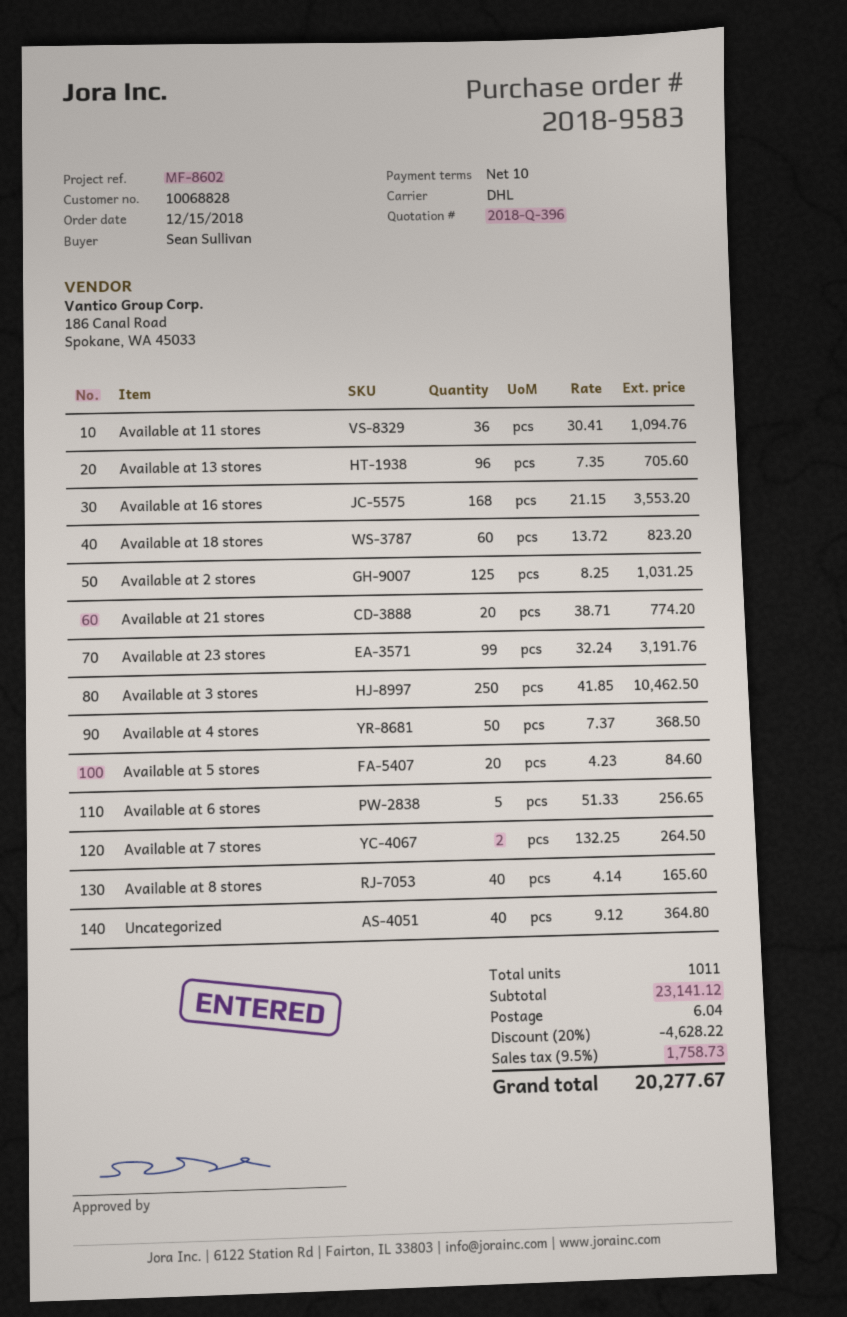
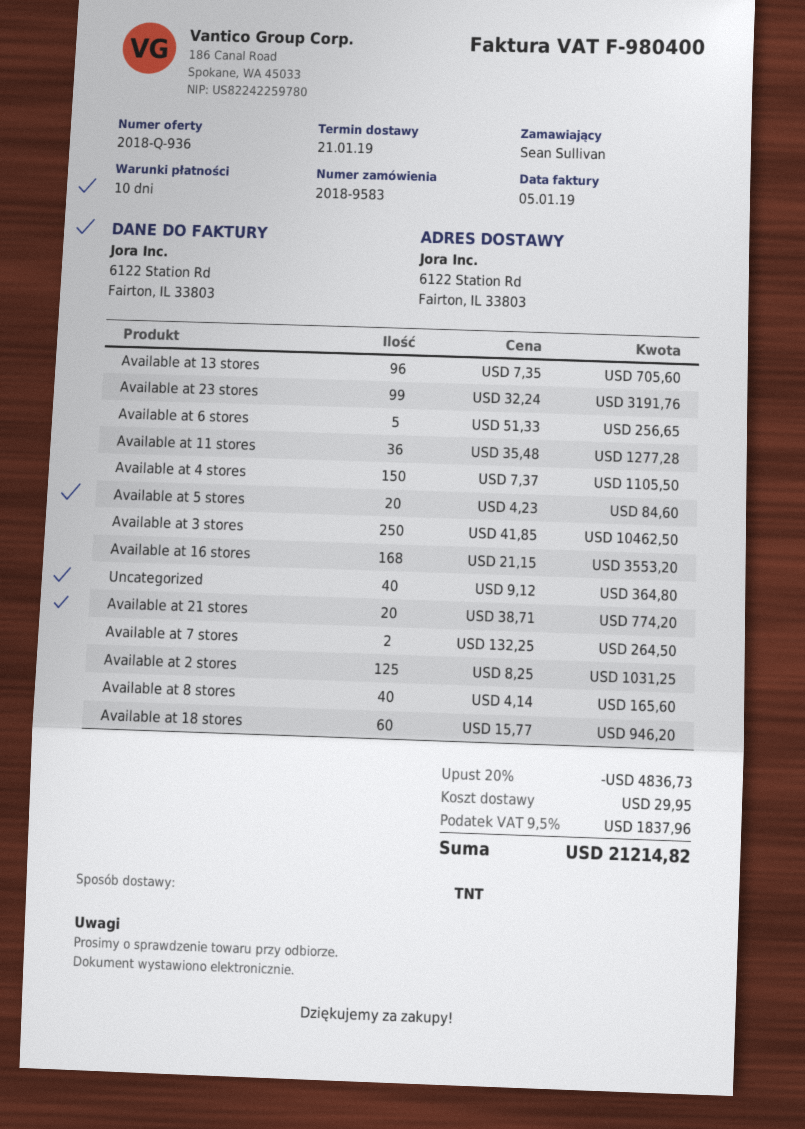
quote number: 2018-Q-396 -> 2018-Q-936
shipping method: DHL -> TNT
Available at 11 stores: 36 x 30.41 = 1094.76 -> 36 x 35.48 = 1277.28
Available at 18 stores: 60 x 13.72 = 823.20 -> 60 x 15.77 = 946.20
Available at 4 stores: 50 x 7.37 = 368.50 -> 150 x 7.37 = 1105.50
discount: 20% = 4628.22 -> 20% = 4836.73
shipping: 6.04 -> 29.95
tax: 9.5% = 1758.73 -> 9.5% = 1837.96
total: 20277.67 -> 21214.82

